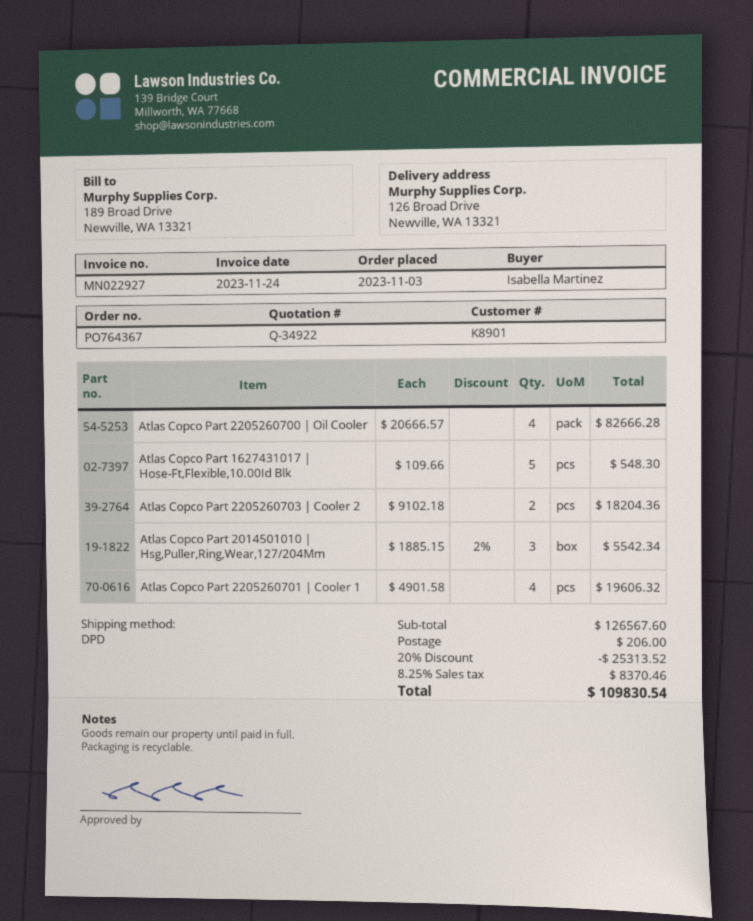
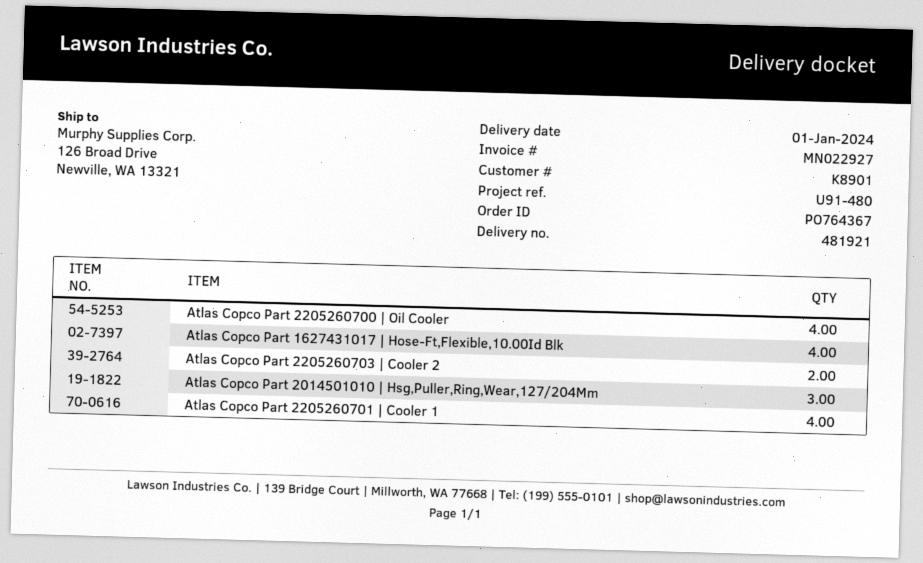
Atlas Copco Part 1627431017 | Hose-Ft,Flexible,10.00Id Blk: 5 -> 4

